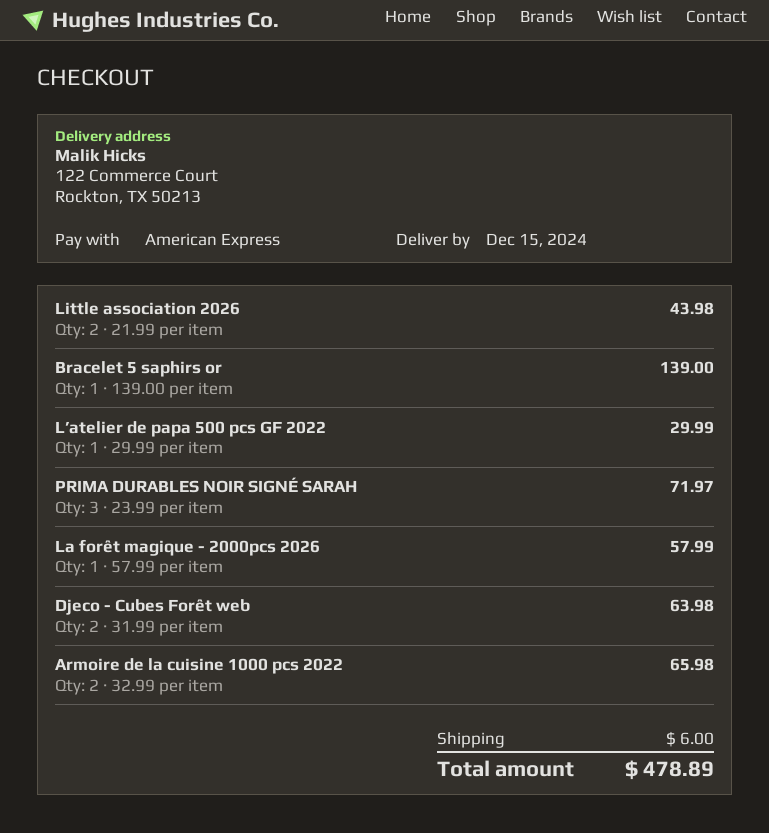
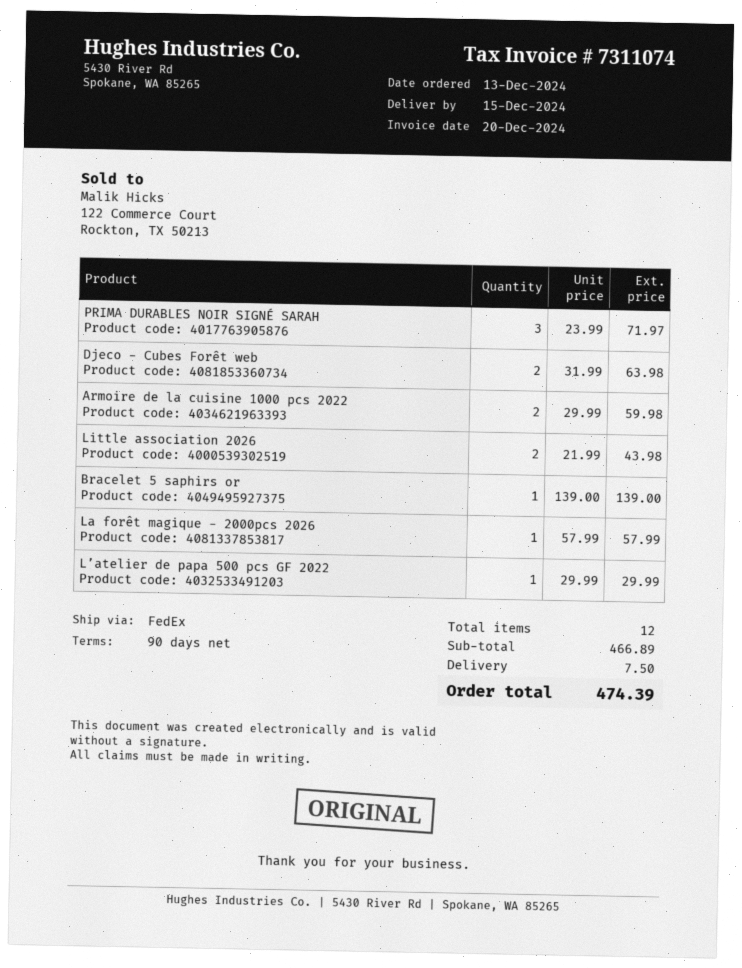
Armoire de la cuisine 1000 pcs 2022: 2 x 32.99 = 65.98 -> 2 x 29.99 = 59.98
shipping: 6.00 -> 7.50
total: 478.89 -> 474.39

